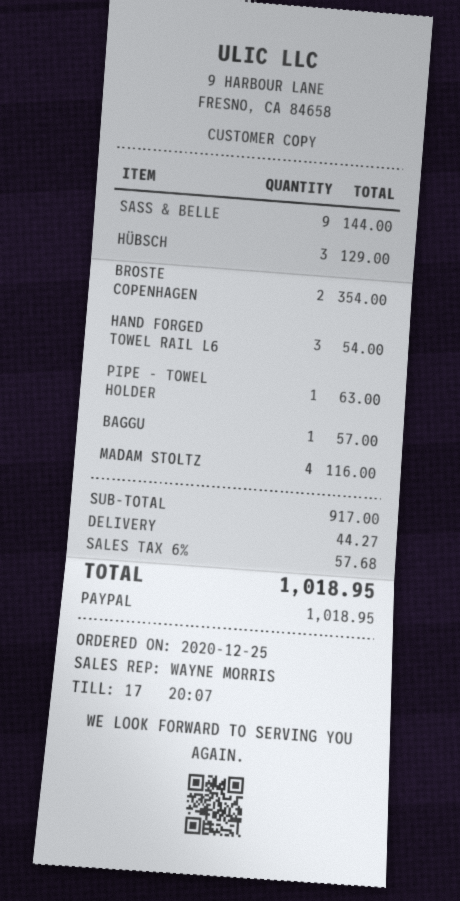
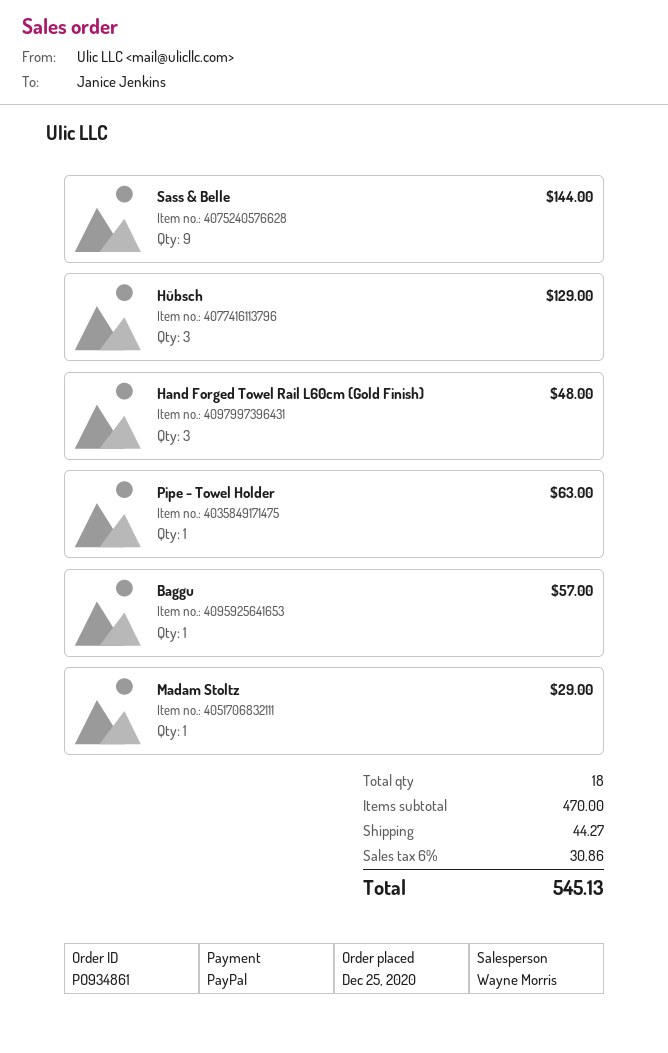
BROSTE COPENHAGEN: 2 for 354.00 -> none
HAND FORGED TOWEL RAIL L6: 3 for 54.00 -> 3 for 48.00
MADAM STOLTZ: 4 for 116.00 -> 1 for 29.00
subtotal: 917.00 -> 470.00
tax: 6% = 57.68 -> 6% = 30.86
total: 1018.95 -> 545.13

